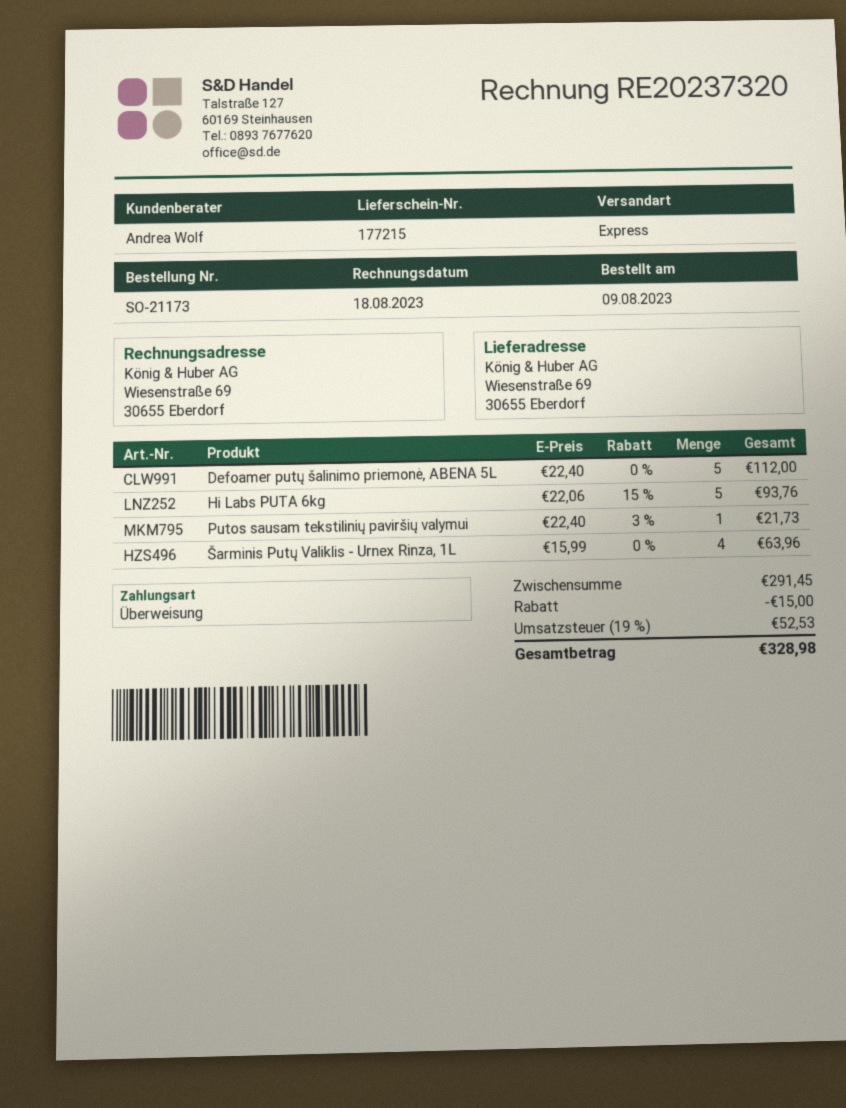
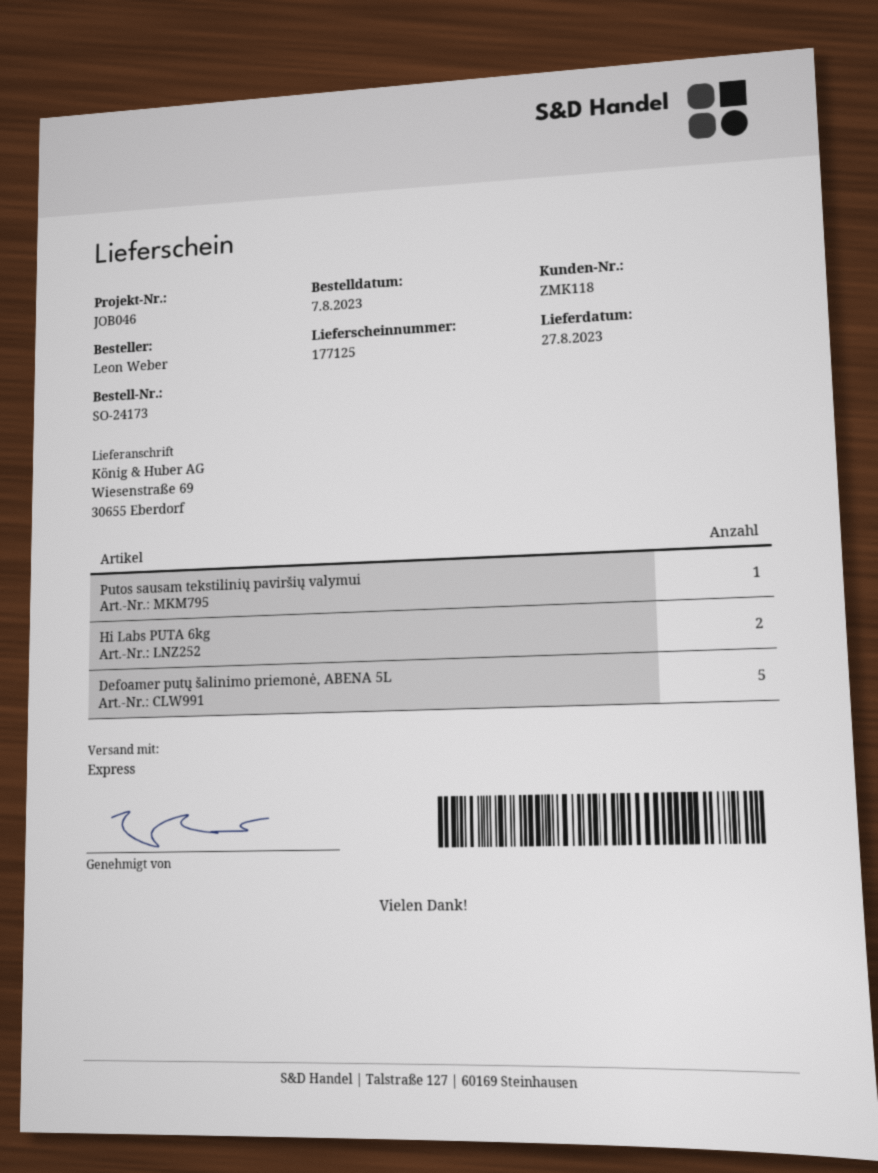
order number: SO-21173 -> SO-24173
order date: 2023-08-09 -> 2023-08-07
delivery note number: 177215 -> 177125
Hi Labs PUTA 6kg: 5 -> 2
Šarminis Putų Valiklis - Urnex Rinza, 1L: 4 -> none

